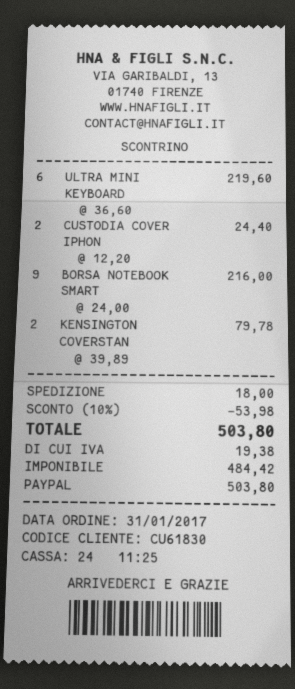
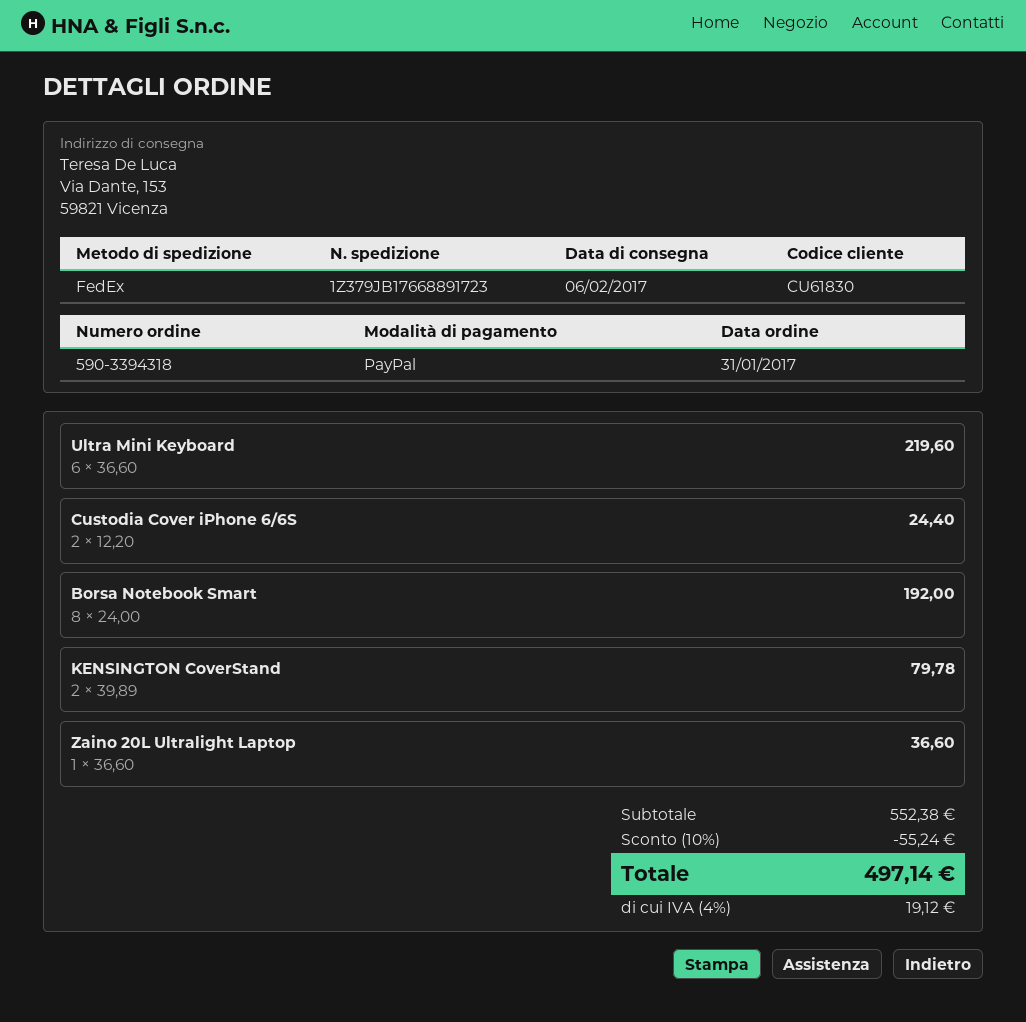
BORSA NOTEBOOK SMART: 9 x 24.00 = 216.00 -> 8 x 24.00 = 192.00
Zaino 20L Ultralight Laptop: none -> 1 x 36.60 = 36.60
discount: 10% = 53.98 -> 10% = 55.24
shipping: 18.00 -> none
tax: 19.38 -> 19.12
total: 503.80 -> 497.14

